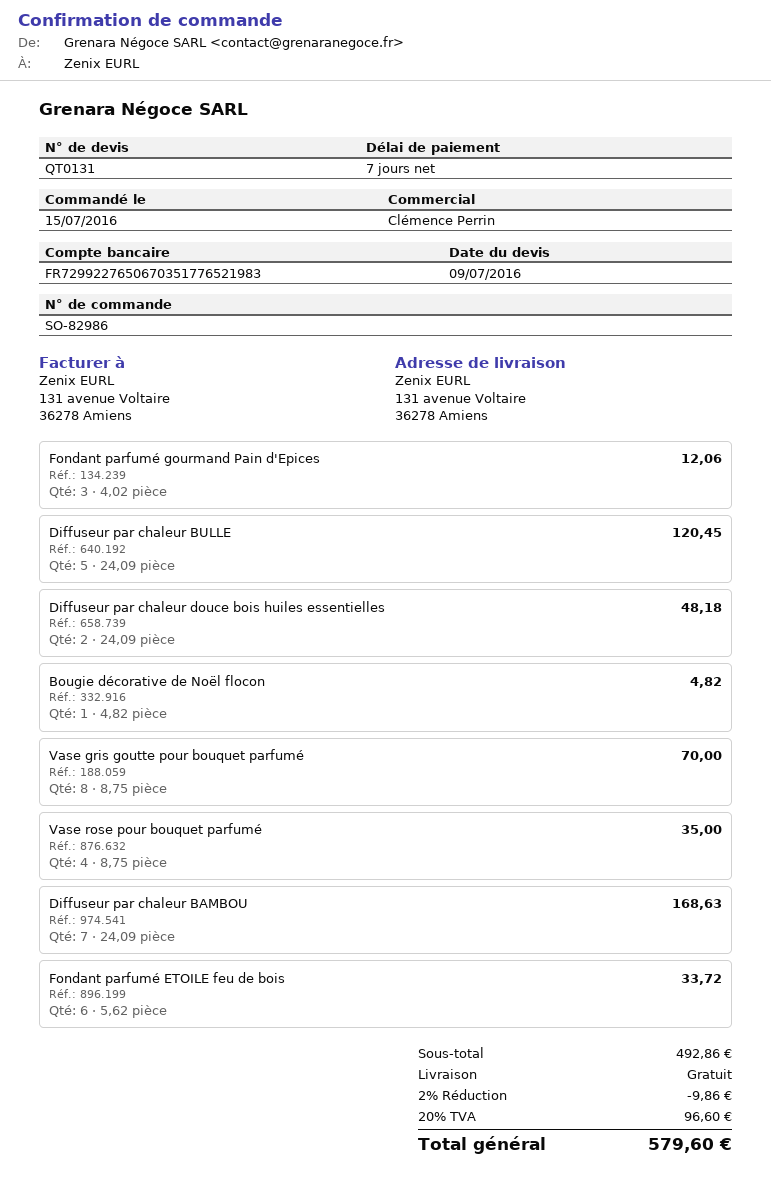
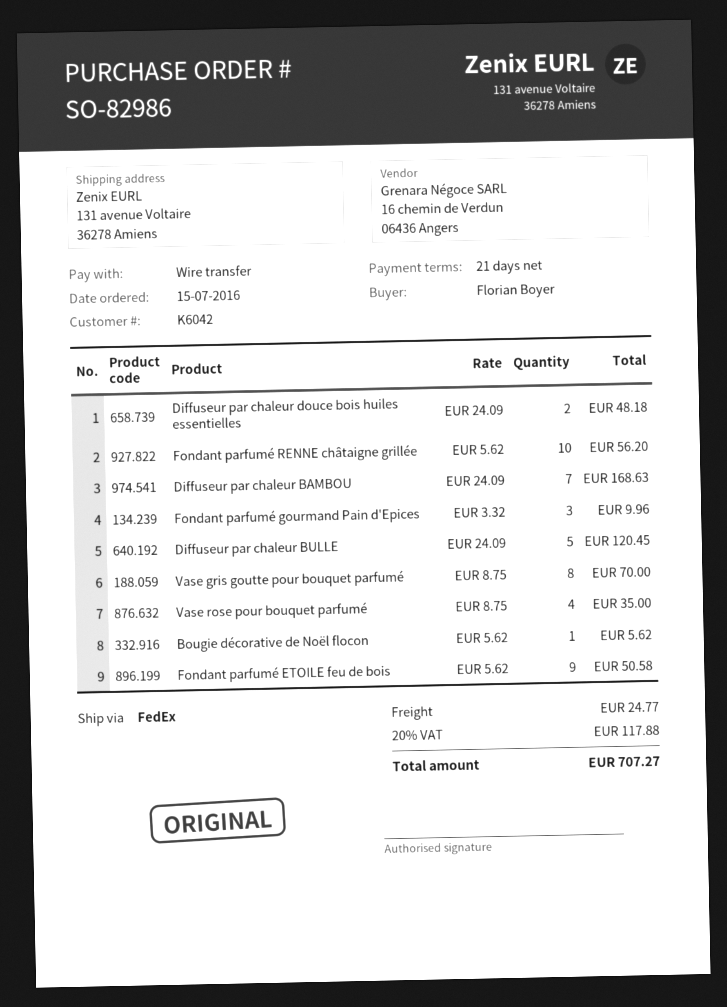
payment terms: 7 days -> 21 days
Fondant parfumé gourmand Pain d'Epices: 3 x 4.02 = 12.06 -> 3 x 3.32 = 9.96
Bougie décorative de Noël flocon: 1 x 4.82 = 4.82 -> 1 x 5.62 = 5.62
Fondant parfumé ETOILE feu de bois: 6 x 5.62 = 33.72 -> 9 x 5.62 = 50.58
Fondant parfumé RENNE châtaigne grillée: none -> 10 x 5.62 = 56.20
discount: 2% = 9.86 -> none
shipping: 0.00 -> 24.77
tax: 20% = 96.60 -> 20% = 117.88
total: 579.60 -> 707.27

